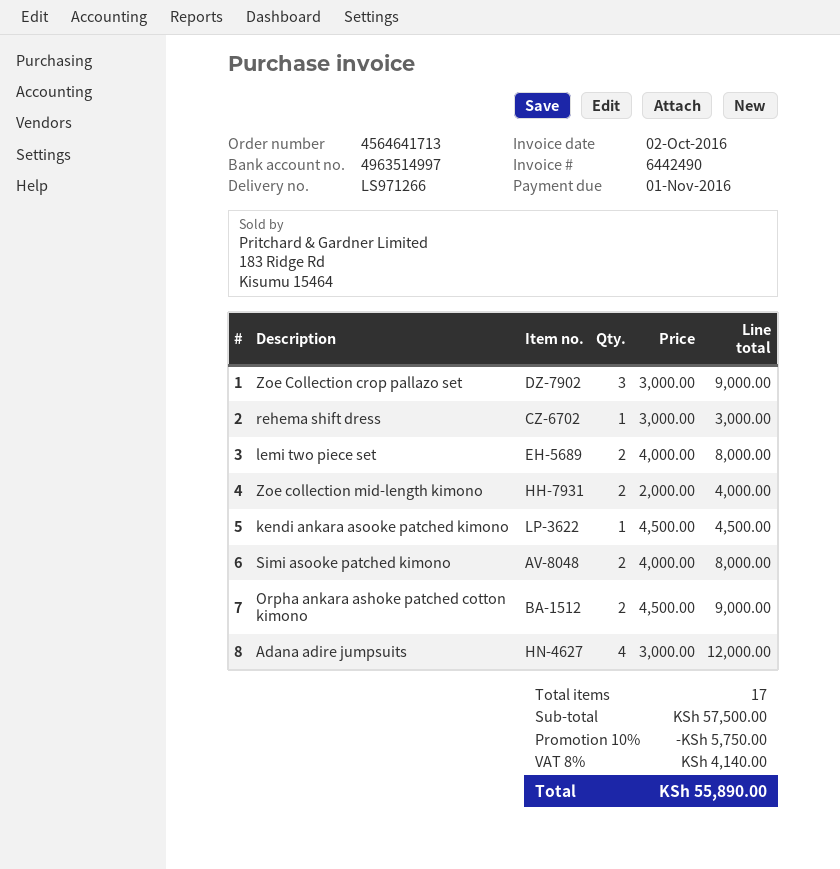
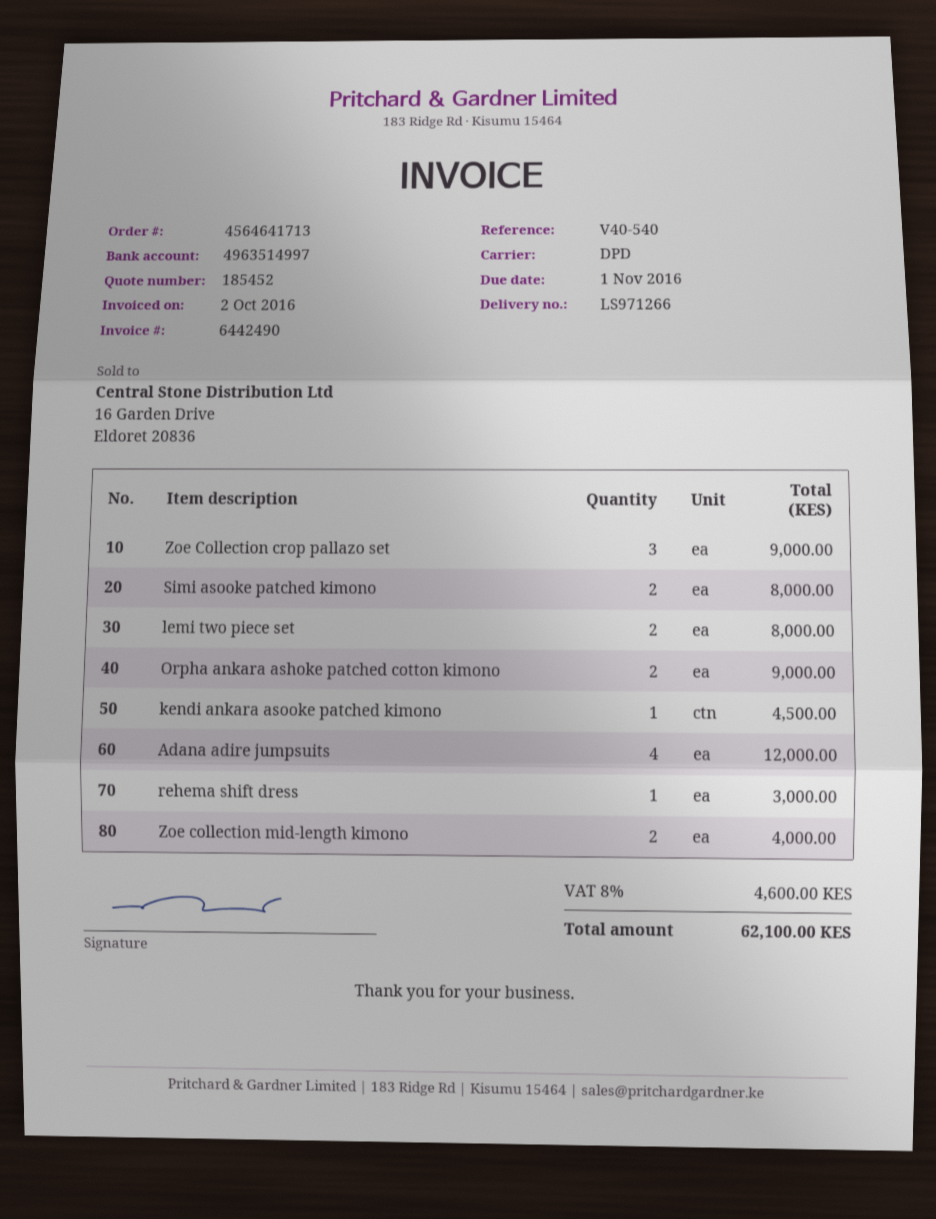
discount: 10% = 5750.00 -> none
tax: 8% = 4140.00 -> 8% = 4600.00
total: 55890.00 -> 62100.00

